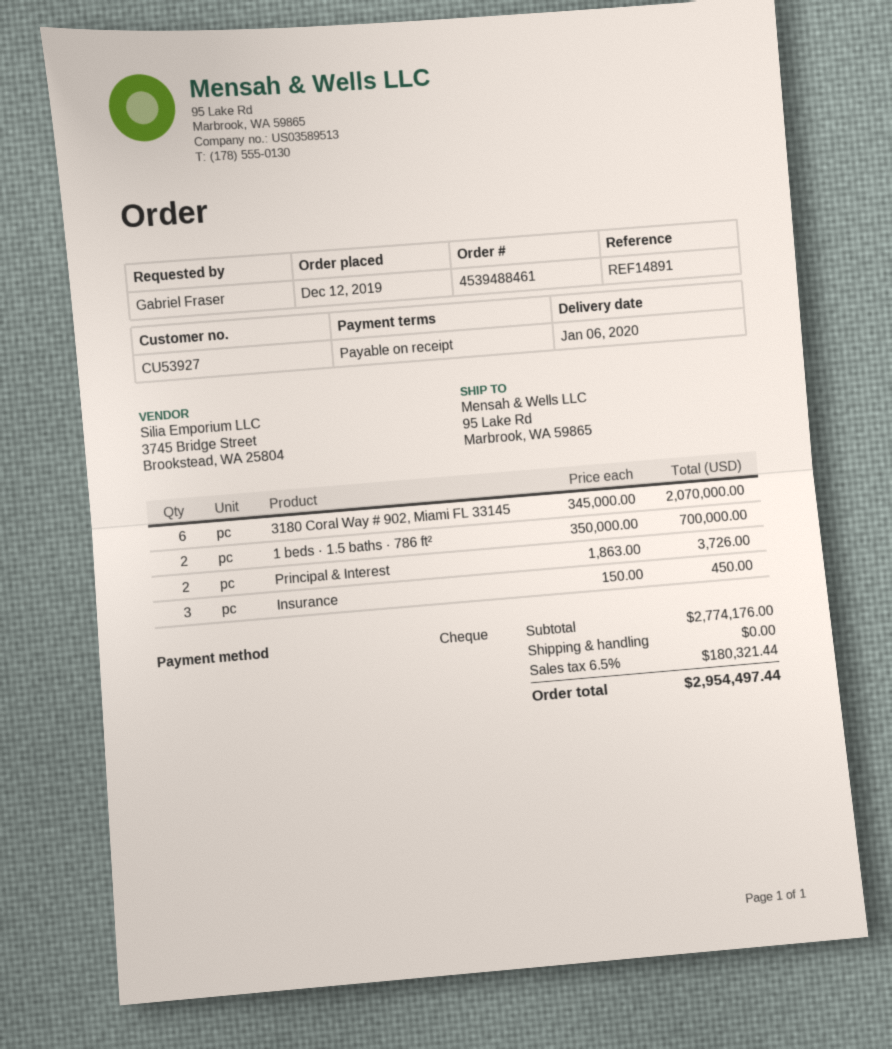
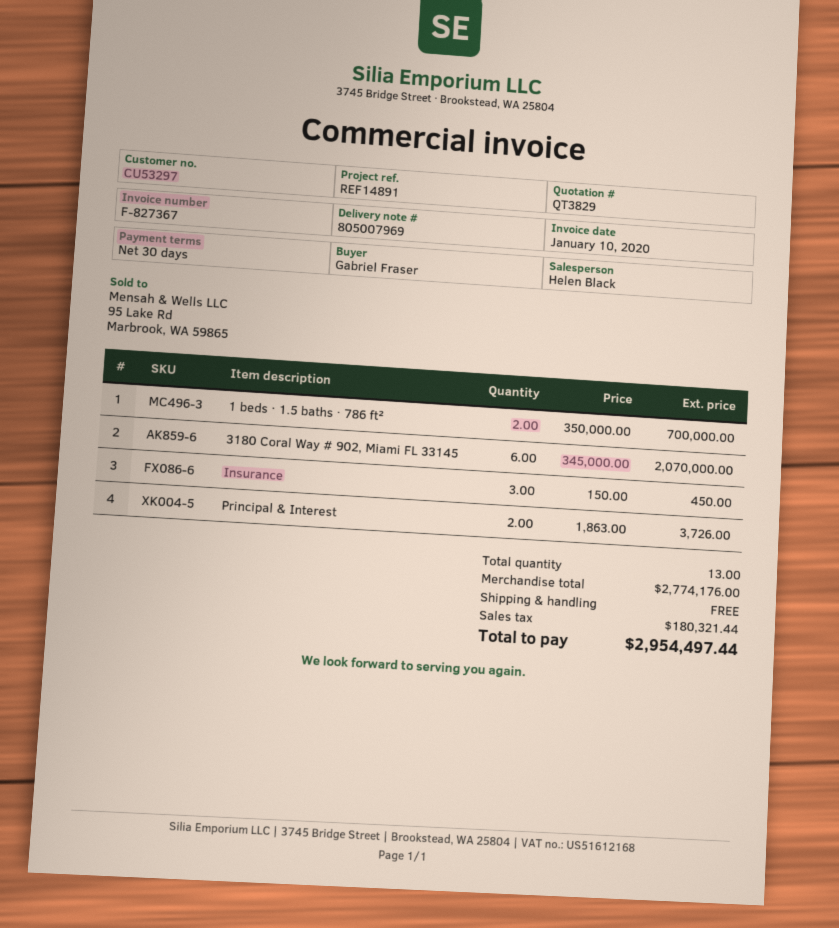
payment terms: on receipt -> 30 days
customer number: CU53927 -> CU53297

